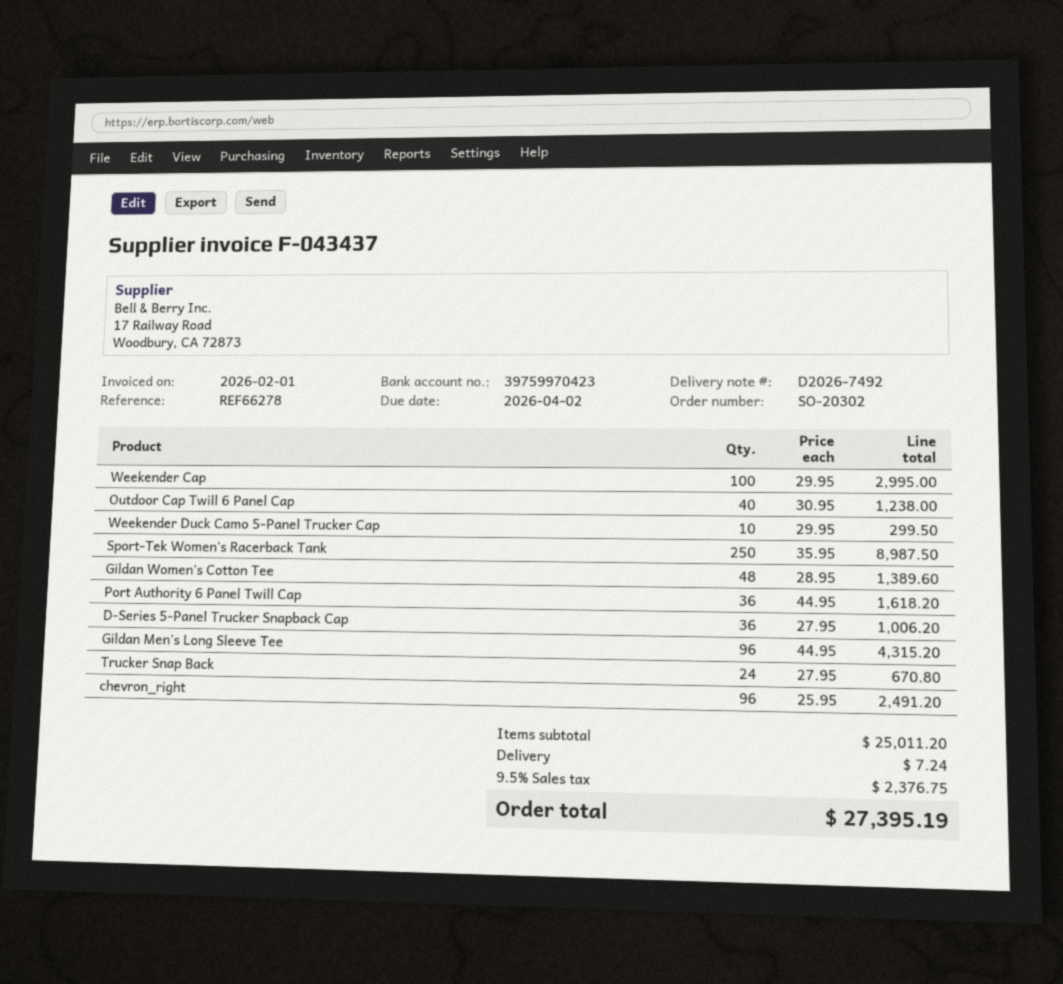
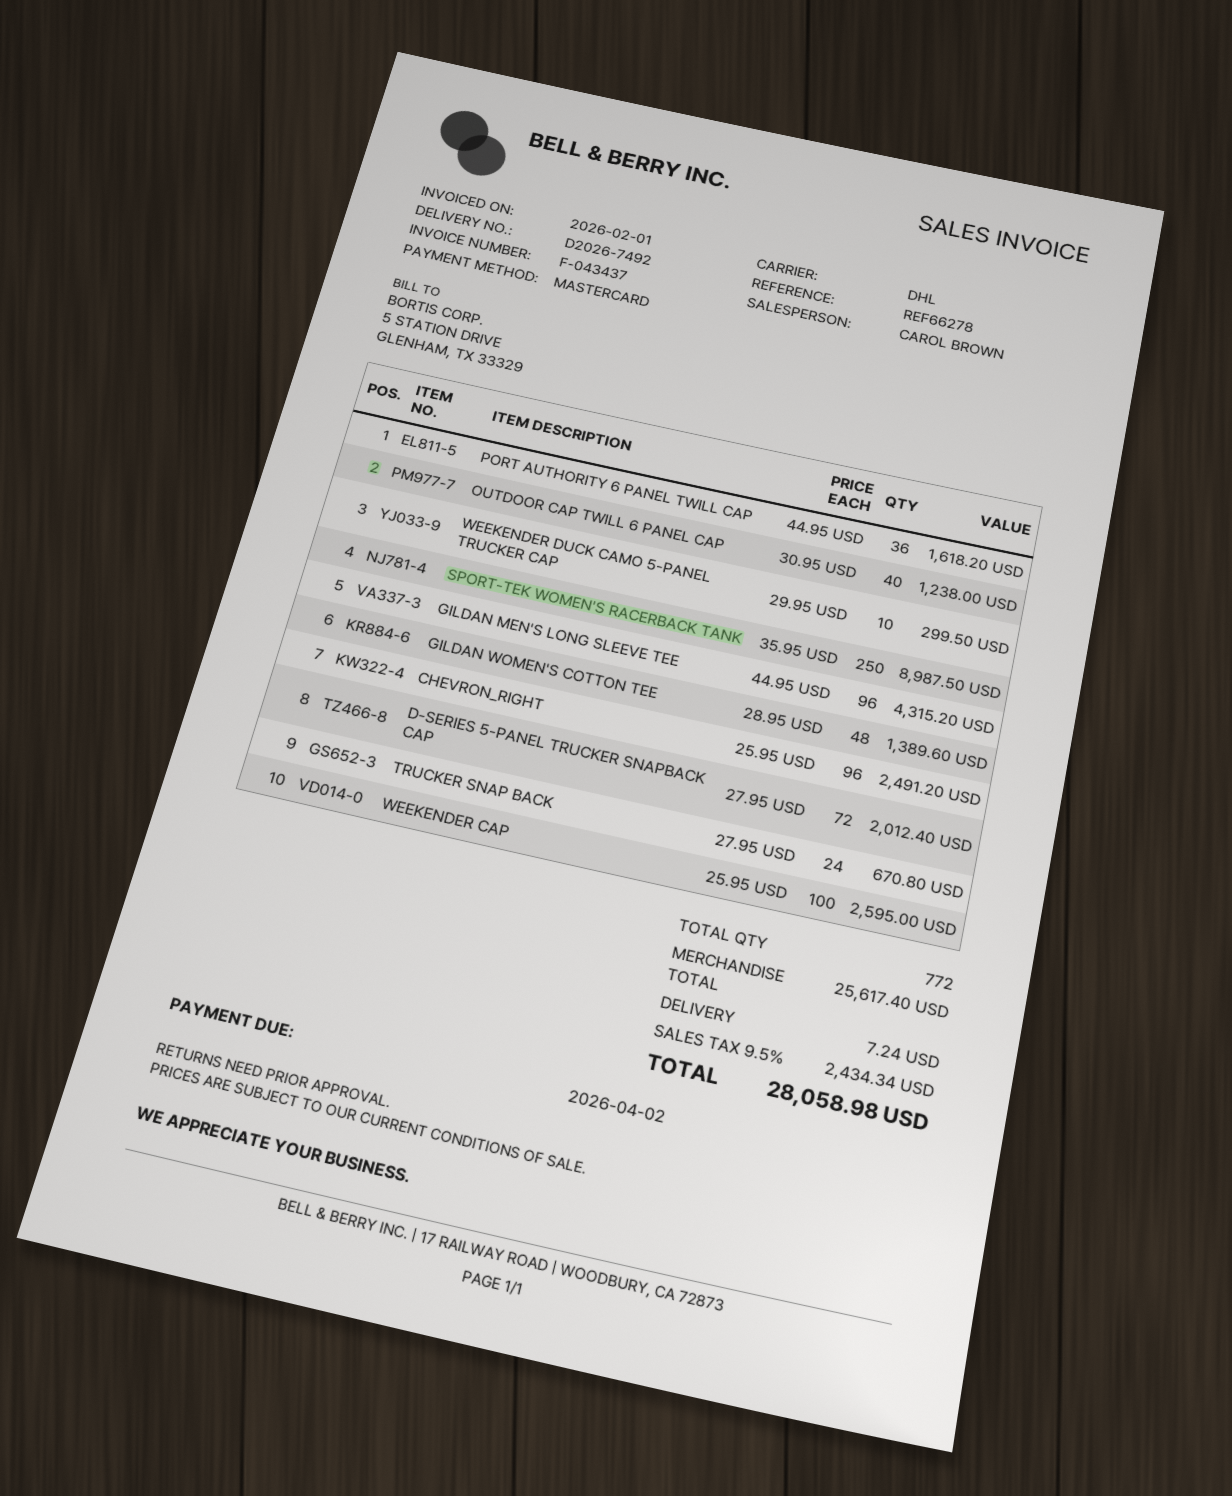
Weekender Cap: 100 x 29.95 = 2995.00 -> 100 x 25.95 = 2595.00
D-Series 5-Panel Trucker Snapback Cap: 36 x 27.95 = 1006.20 -> 72 x 27.95 = 2012.40
subtotal: 25011.20 -> 25617.40
tax: 9.5% = 2376.75 -> 9.5% = 2434.34
total: 27395.19 -> 28058.98

